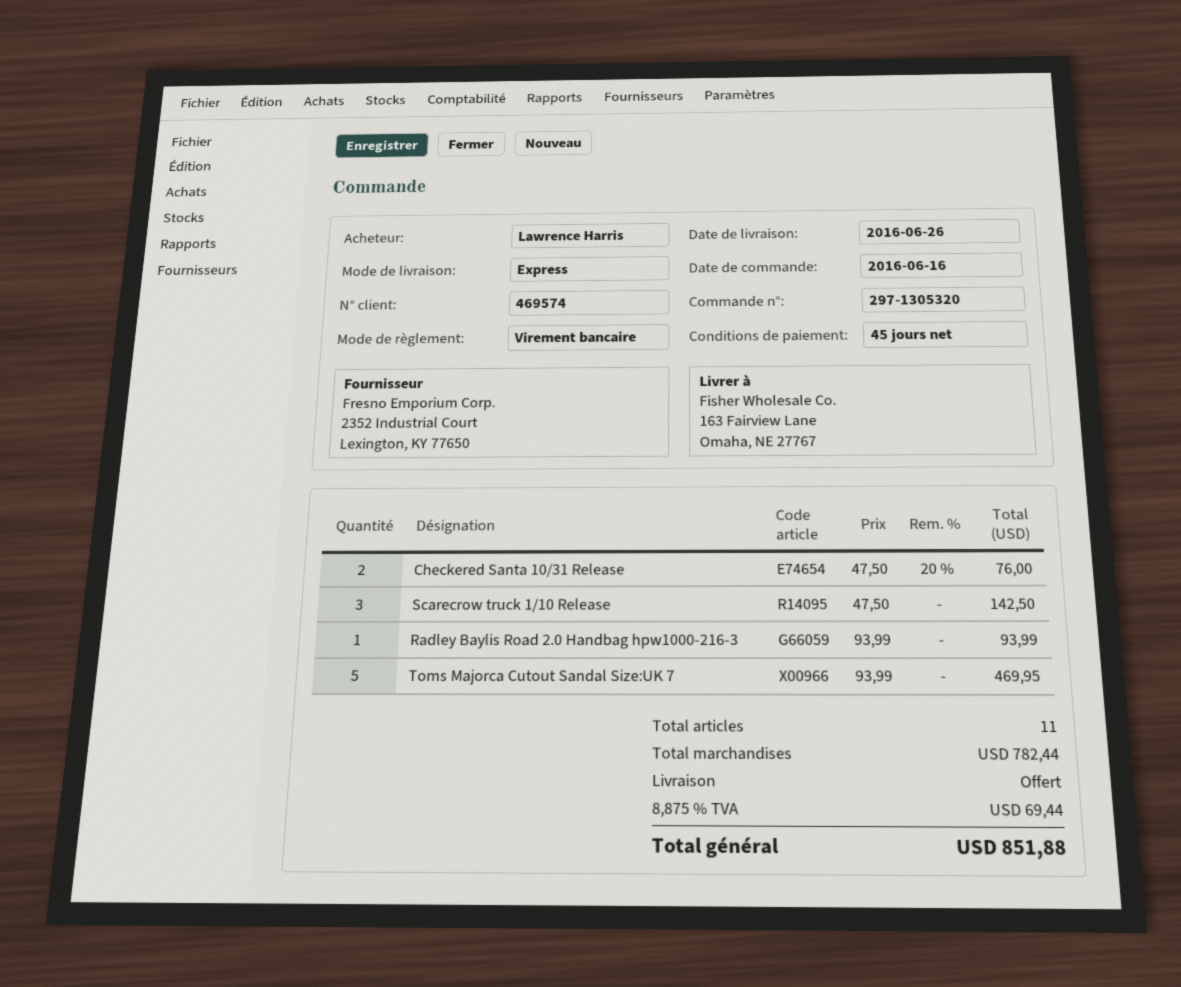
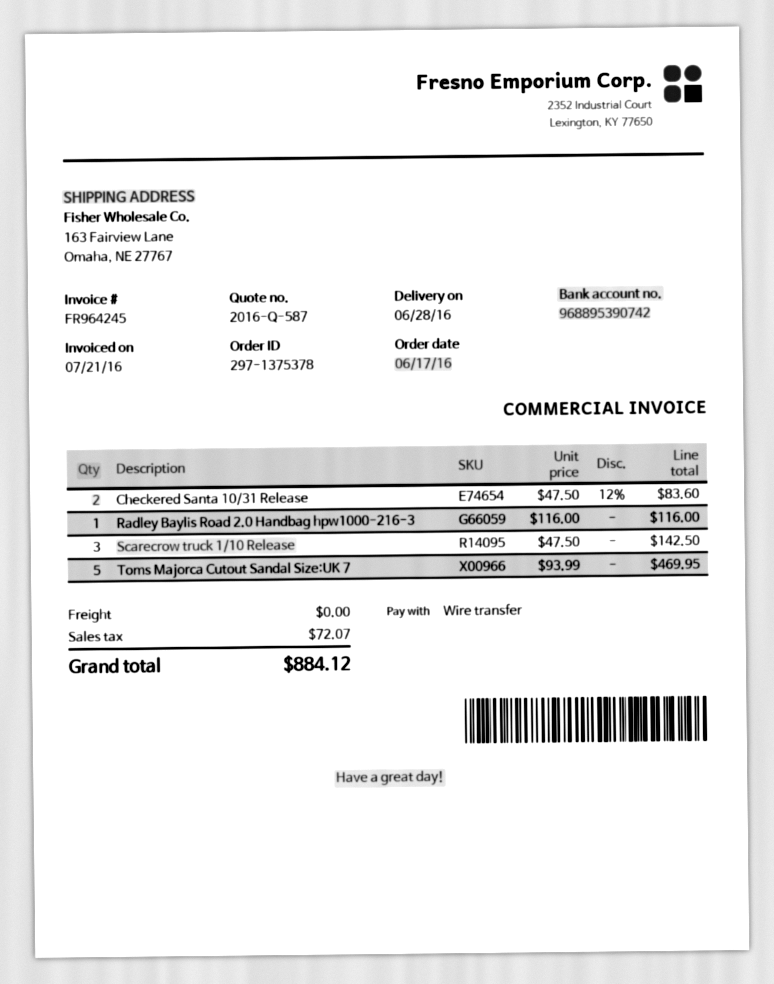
order number: 297-1305320 -> 297-1375378
order date: 2016-06-16 -> 2016-06-17
delivery date: 2016-06-26 -> 2016-06-28
Checkered Santa 10/31 Release: 2 x 47.50 - 20% = 76.00 -> 2 x 47.50 - 12% = 83.60
Radley Baylis Road 2.0 Handbag hpw1000-216-3: 1 x 93.99 = 93.99 -> 1 x 116.00 = 116.00
tax: 69.44 -> 72.07
total: 851.88 -> 884.12

